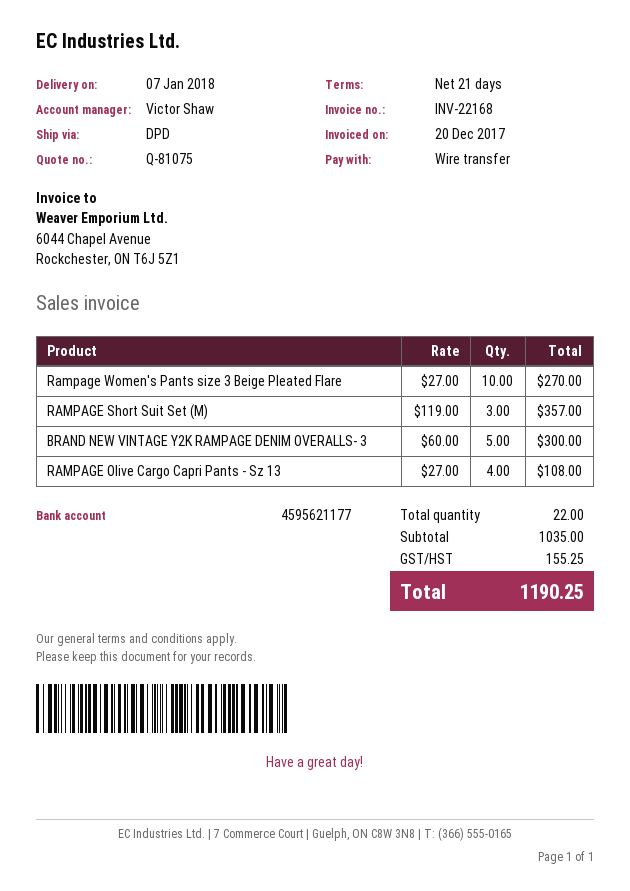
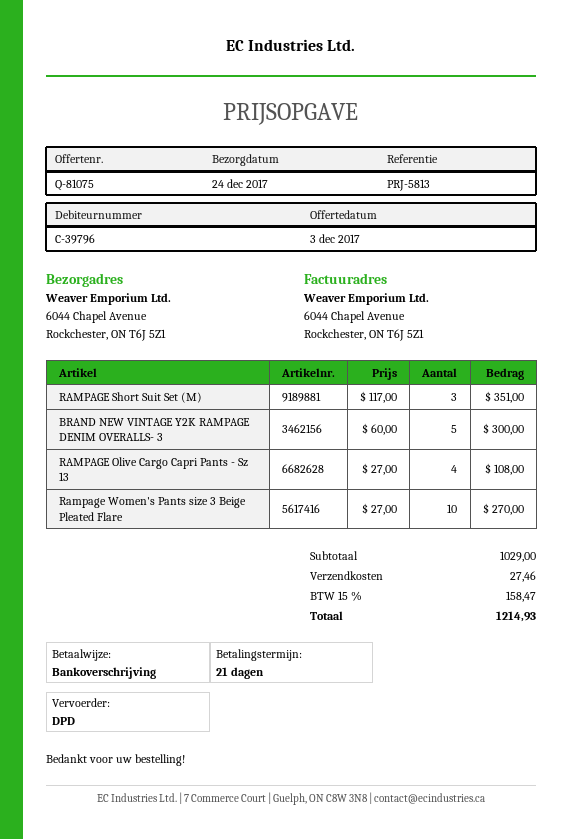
delivery date: 2018-01-07 -> 2017-12-24
RAMPAGE Short Suit Set (M): 3 x 119.00 = 357.00 -> 3 x 117.00 = 351.00
subtotal: 1035.00 -> 1029.00
shipping: none -> 27.46
tax: 155.25 -> 158.47
total: 1190.25 -> 1214.93

